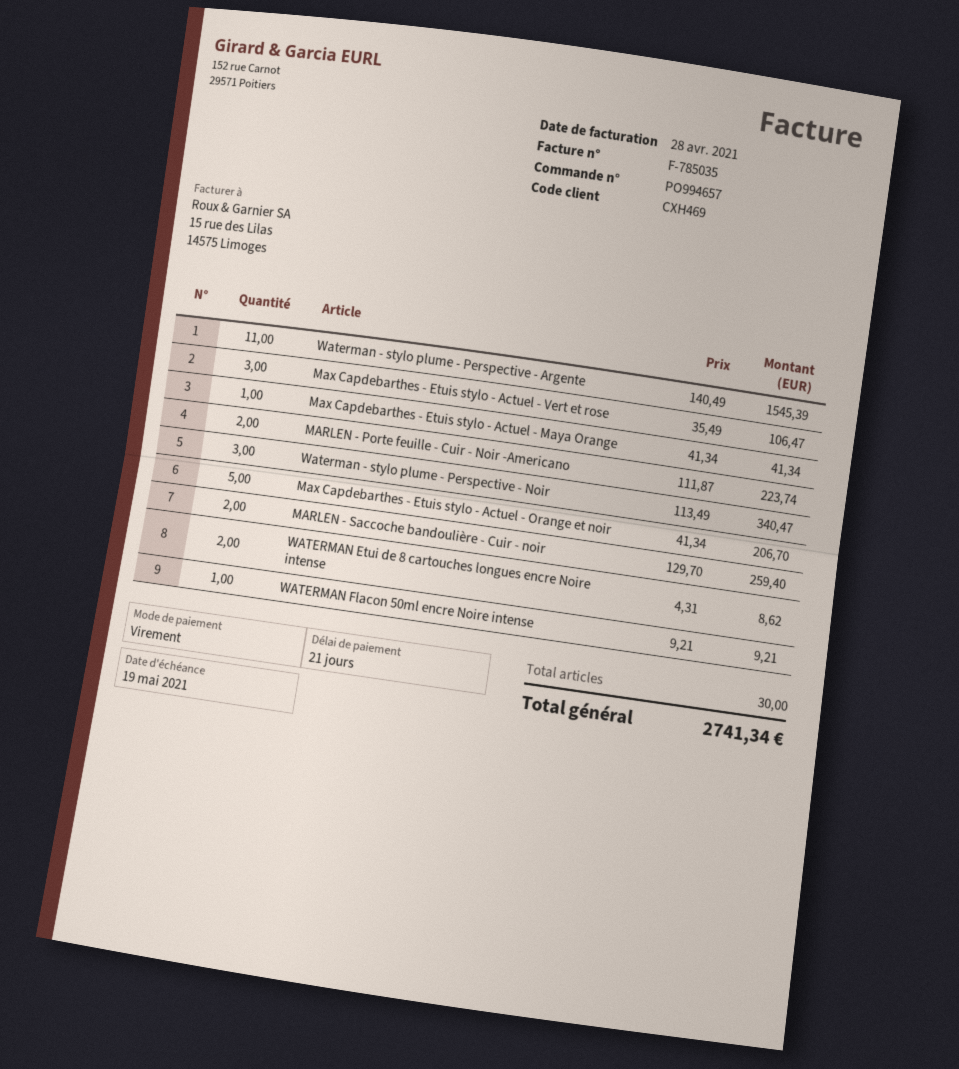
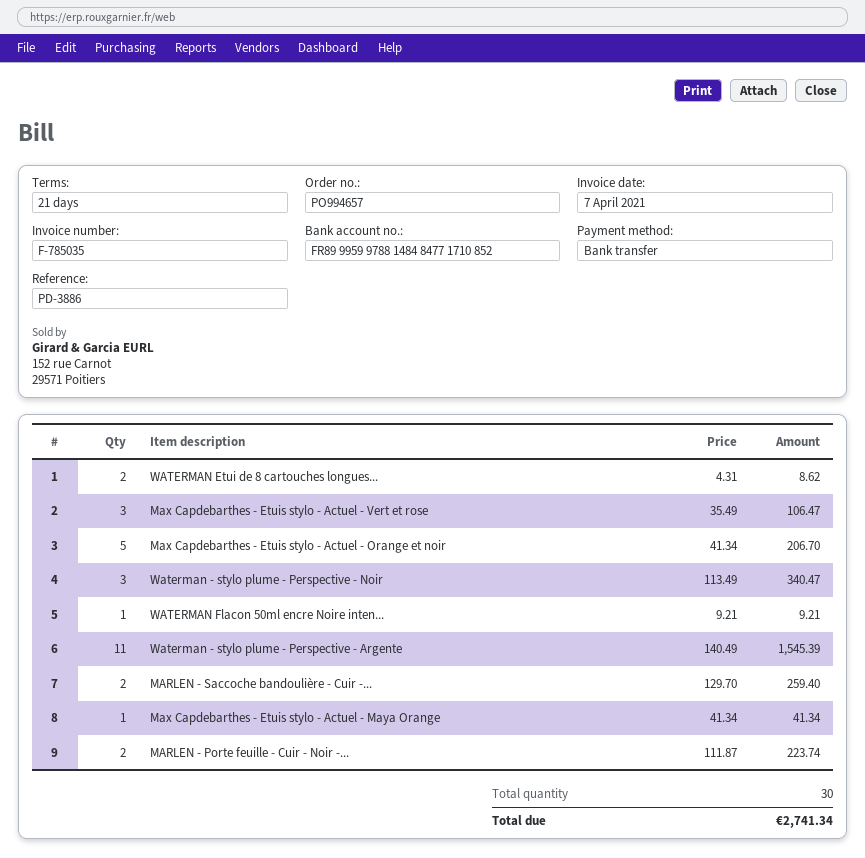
invoice date: 2021-04-28 -> 2021-04-07

